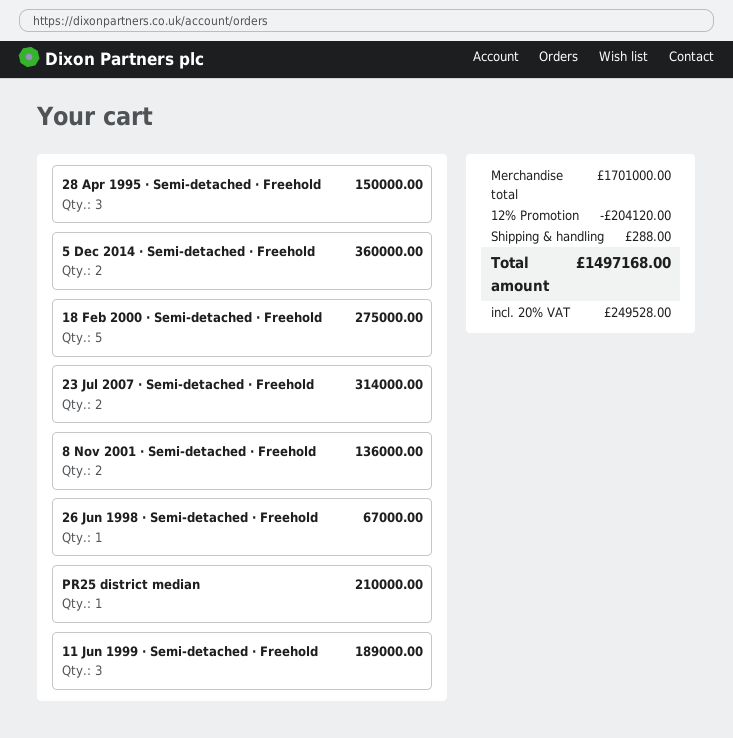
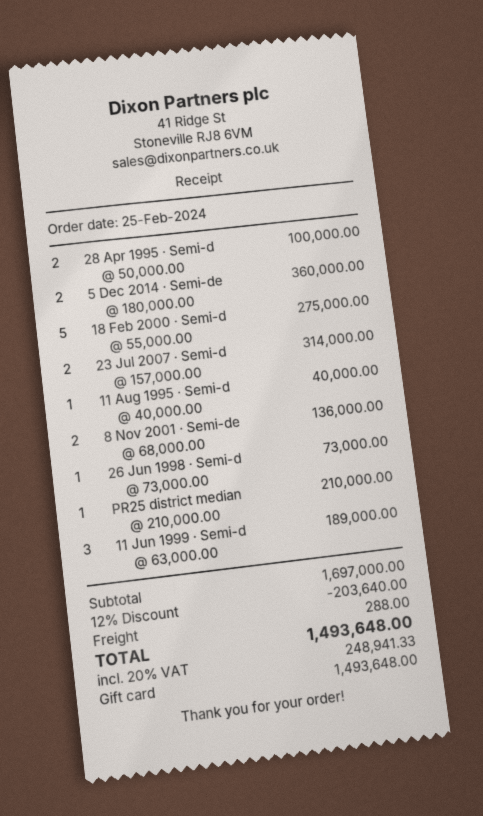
28 Apr 1995 · Semi-detached · Freehold: 3 for 150000.00 -> 2 for 100000.00
26 Jun 1998 · Semi-detached · Freehold: 1 for 67000.00 -> 1 for 73000.00
11 Aug 1995 · Semi-d: none -> 1 for 40000.00
subtotal: 1701000.00 -> 1697000.00
discount: 12% = 204120.00 -> 12% = 203640.00
tax: 20% = 249528.00 -> 20% = 248941.33
total: 1497168.00 -> 1493648.00

